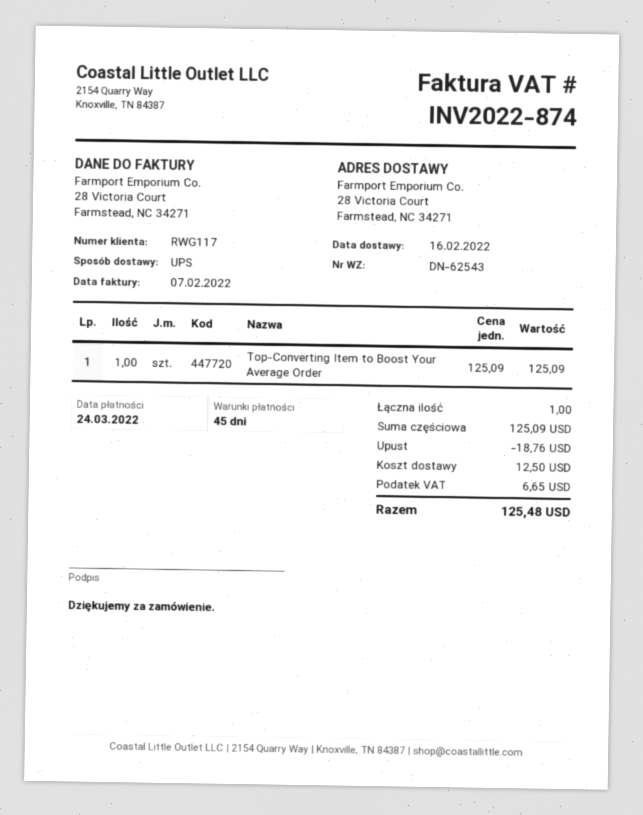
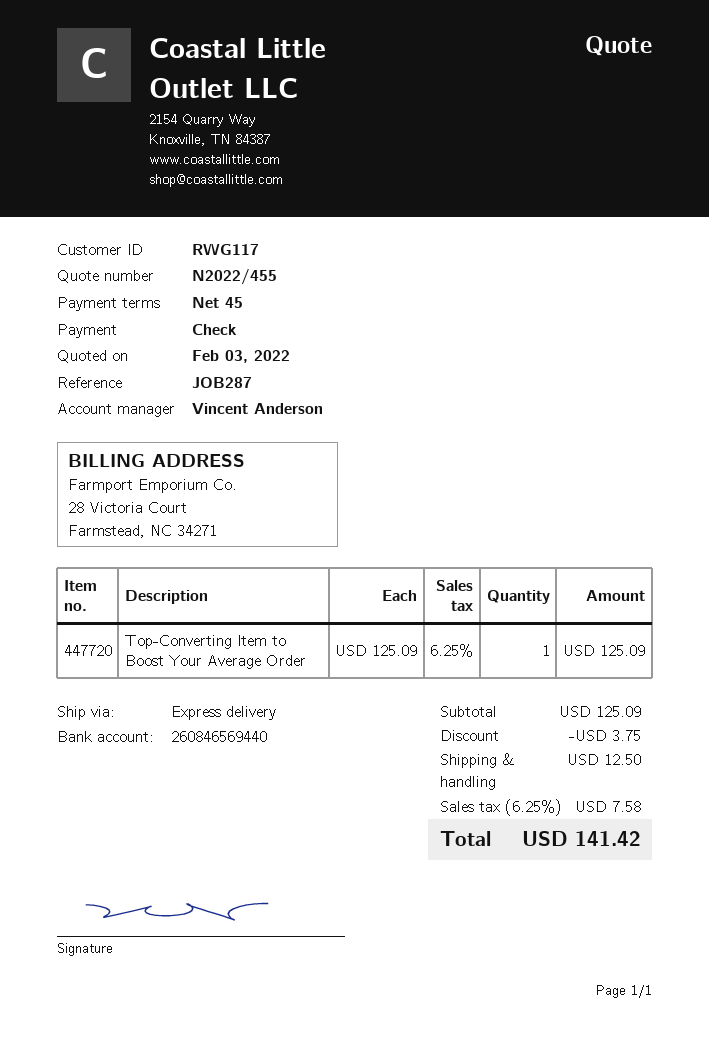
shipping method: UPS -> express
discount: 18.76 -> 3.75
tax: 6.65 -> 7.58
total: 125.48 -> 141.42

